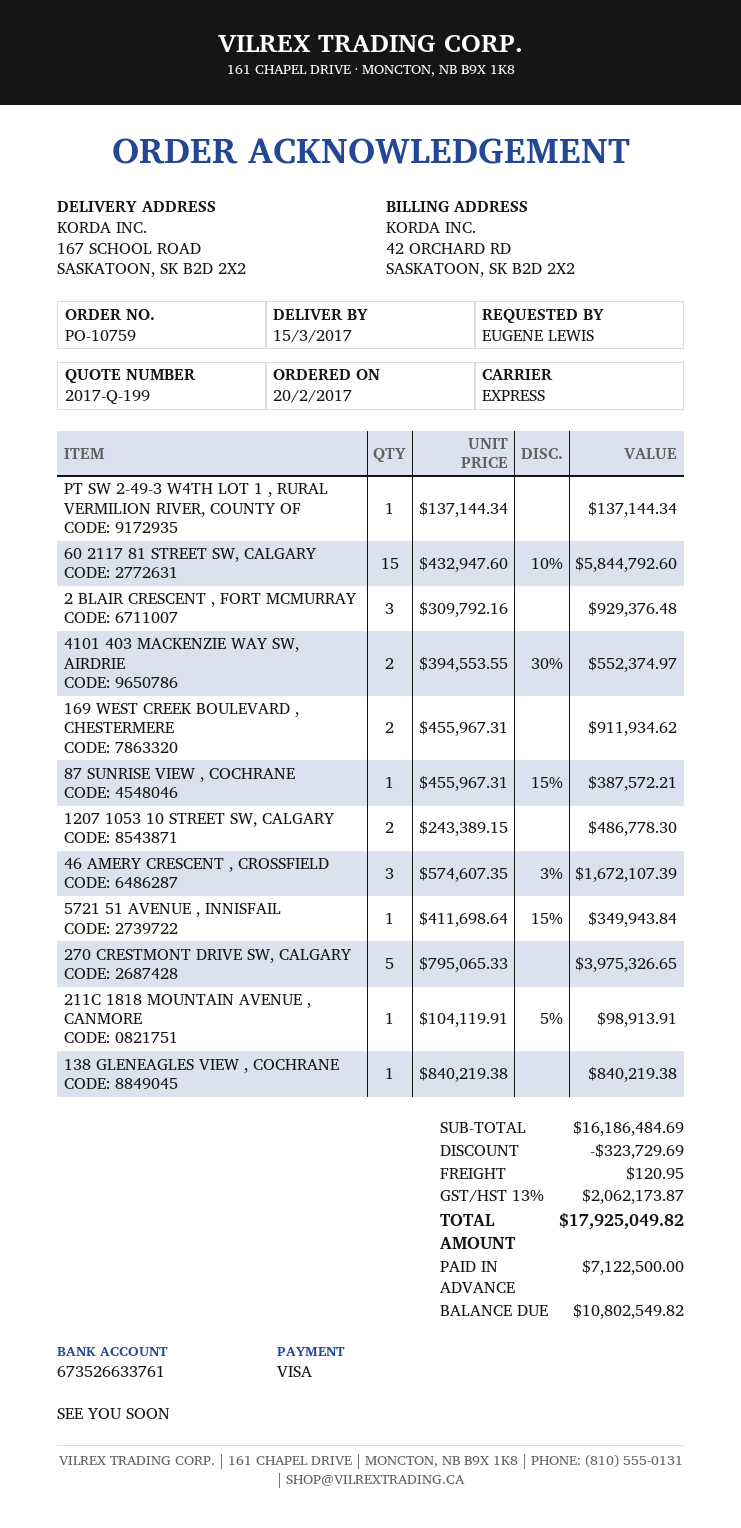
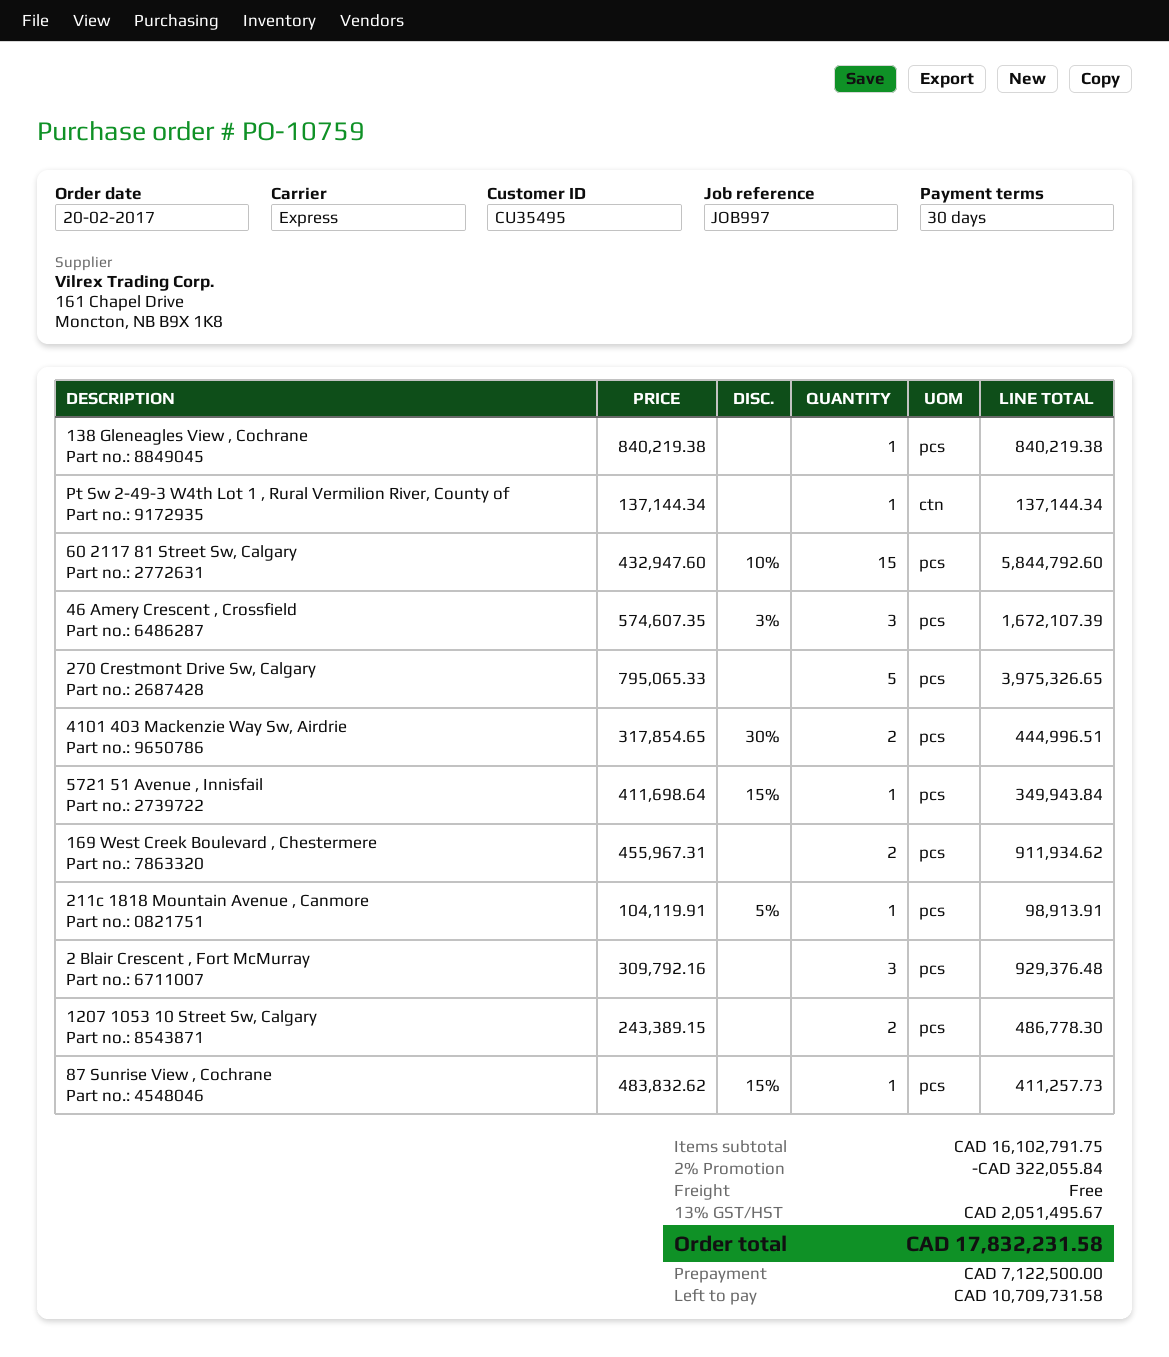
4101 403 MACKENZIE WAY SW, AIRDRIE: 2 x 394553.55 - 30% = 552374.97 -> 2 x 317854.65 - 30% = 444996.51
87 SUNRISE VIEW , COCHRANE: 1 x 455967.31 - 15% = 387572.21 -> 1 x 483832.62 - 15% = 411257.73
subtotal: 16186484.69 -> 16102791.75
discount: 323729.69 -> 322055.84
shipping: 120.95 -> 0.00
tax: 13% = 2062173.87 -> 13% = 2051495.67
total: 17925049.82 -> 17832231.58
balance: 10802549.82 -> 10709731.58

